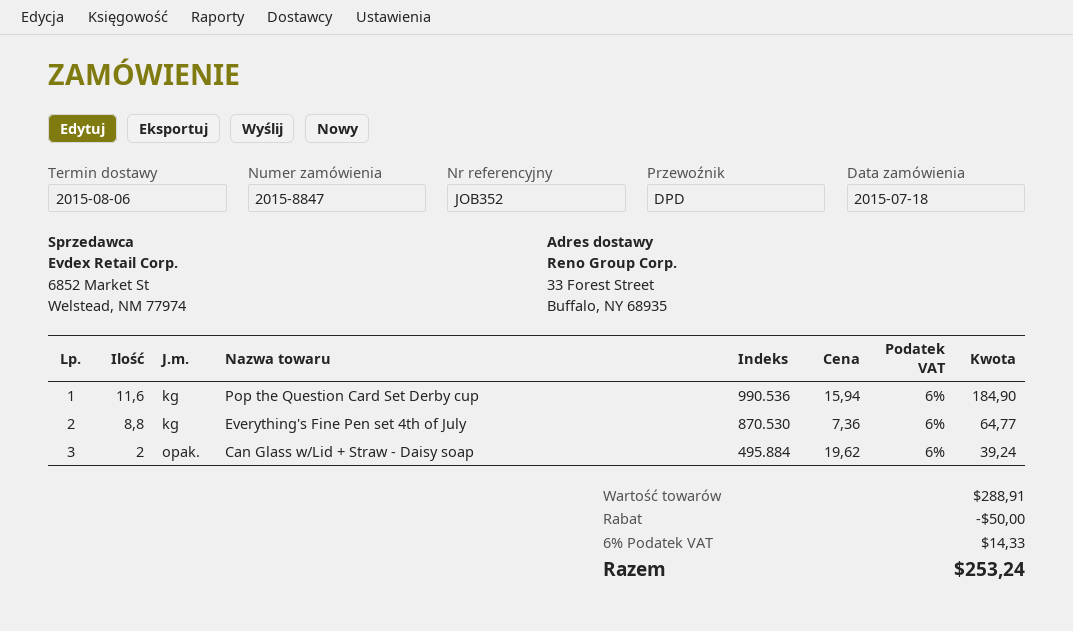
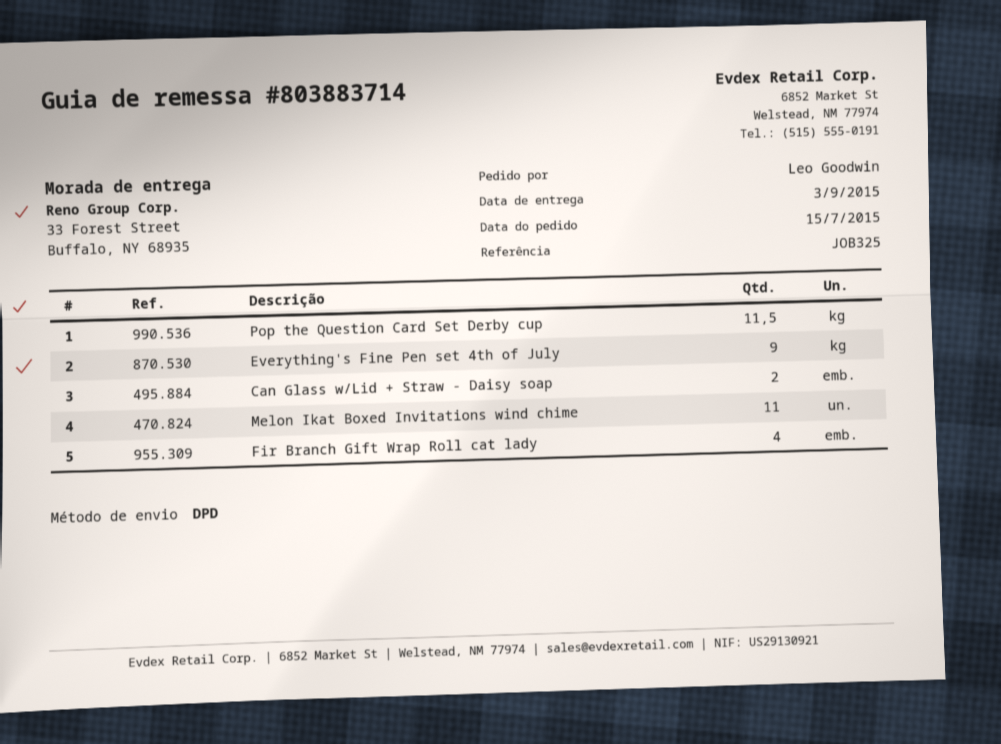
order date: 2015-07-18 -> 2015-07-15
delivery date: 2015-08-06 -> 2015-09-03
reference: JOB352 -> JOB325
Pop the Question Card Set Derby cup: 11.6 -> 11.5
Everything's Fine Pen set 4th of July: 8.8 -> 9
Melon Ikat Boxed Invitations wind chime: none -> 11
Fir Branch Gift Wrap Roll cat lady: none -> 4

